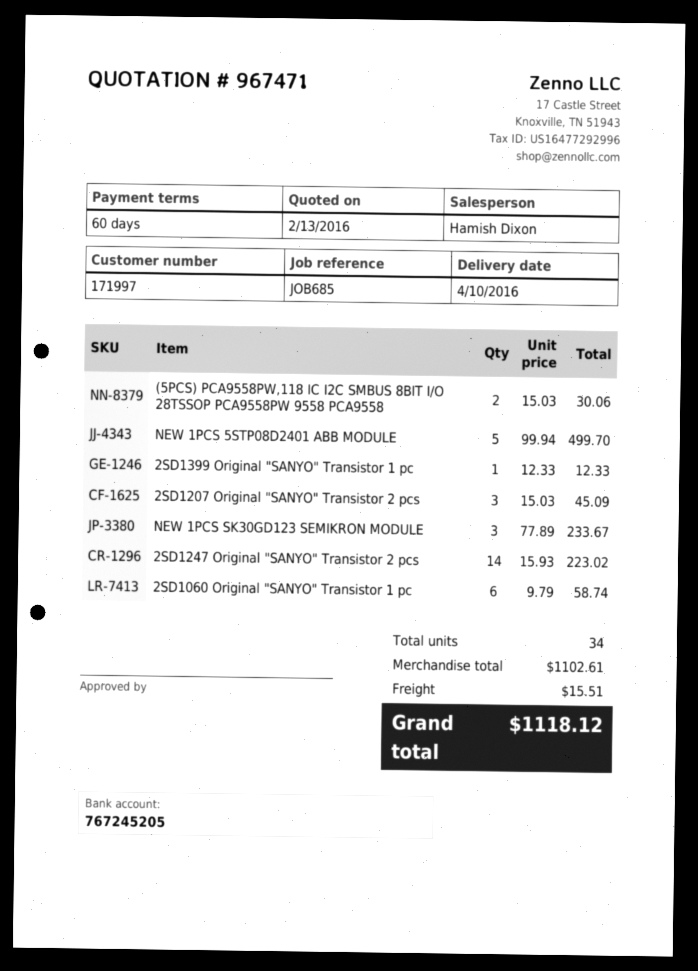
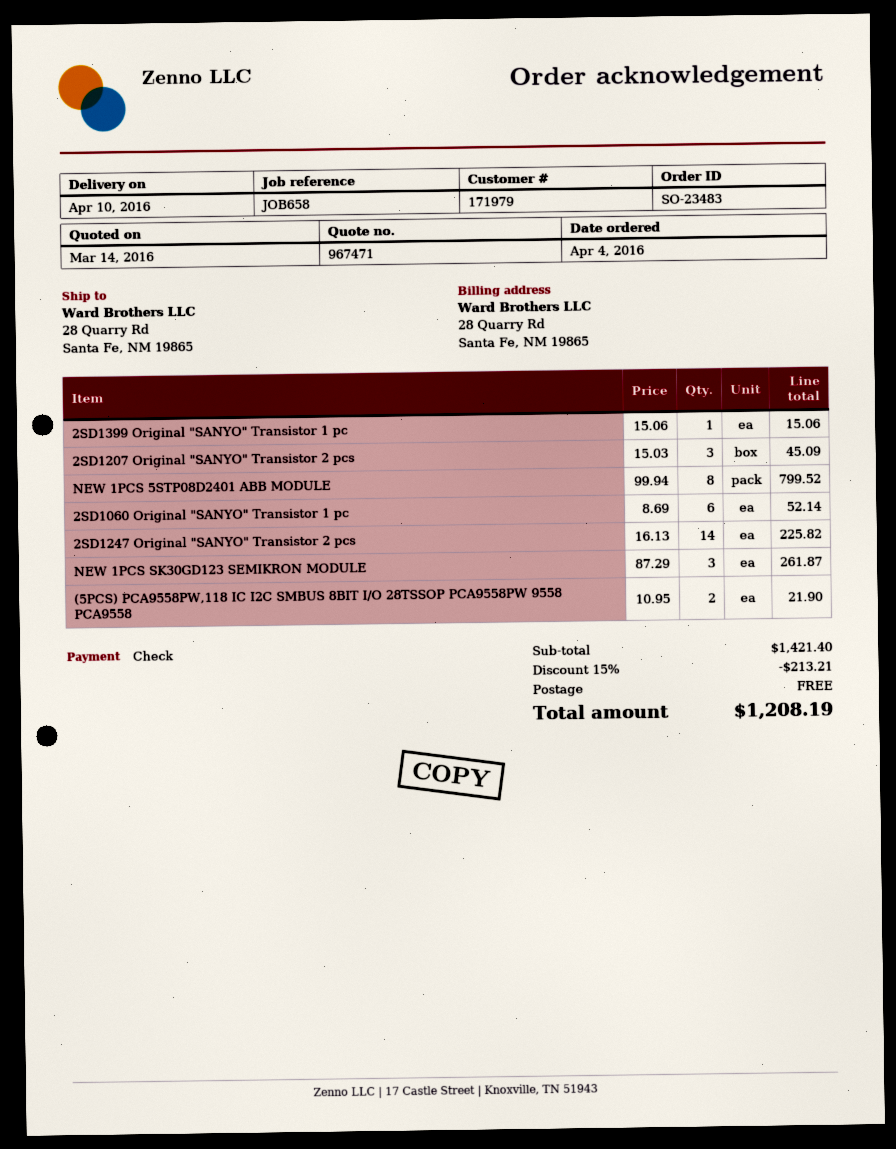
quote date: 2016-02-13 -> 2016-03-14
customer number: 171997 -> 171979
reference: JOB685 -> JOB658
(5PCS) PCA9558PW,118 IC I2C SMBUS 8BIT I/O 28TSSOP PCA9558PW 9558 PCA9558: 2 x 15.03 = 30.06 -> 2 x 10.95 = 21.90
NEW 1PCS 5STP08D2401 ABB MODULE: 5 x 99.94 = 499.70 -> 8 x 99.94 = 799.52
2SD1399 Original "SANYO" Transistor 1 pc: 1 x 12.33 = 12.33 -> 1 x 15.06 = 15.06
NEW 1PCS SK30GD123 SEMIKRON MODULE: 3 x 77.89 = 233.67 -> 3 x 87.29 = 261.87
2SD1247 Original "SANYO" Transistor 2 pcs: 14 x 15.93 = 223.02 -> 14 x 16.13 = 225.82
2SD1060 Original "SANYO" Transistor 1 pc: 6 x 9.79 = 58.74 -> 6 x 8.69 = 52.14
subtotal: 1102.61 -> 1421.40
discount: none -> 15% = 213.21
shipping: 15.51 -> 0.00
total: 1118.12 -> 1208.19

